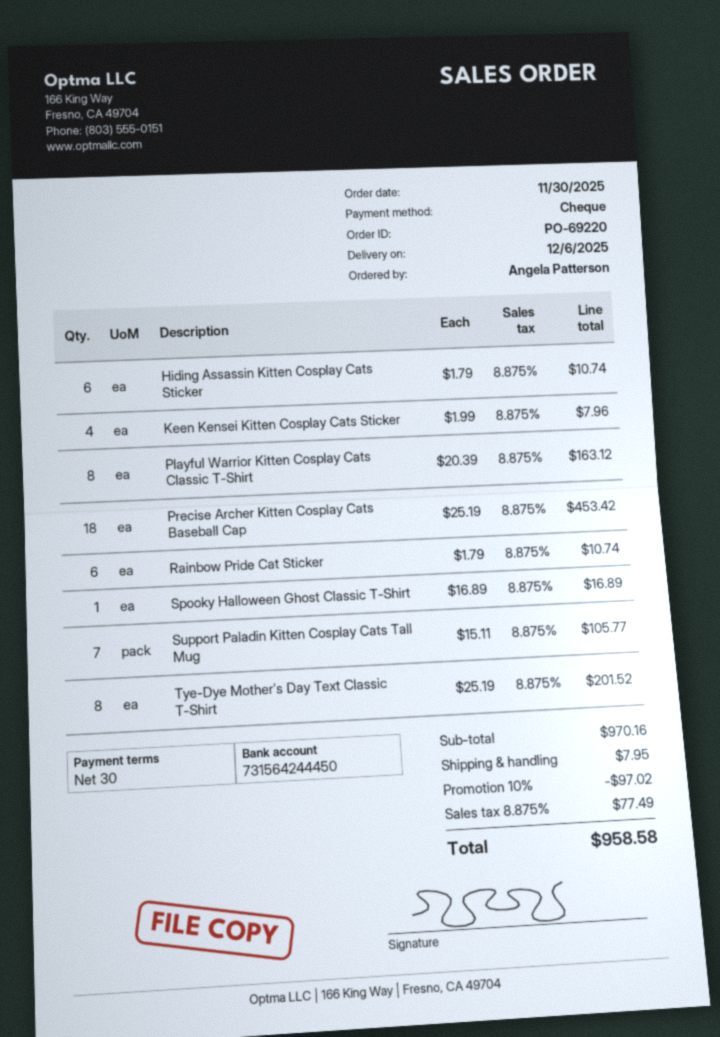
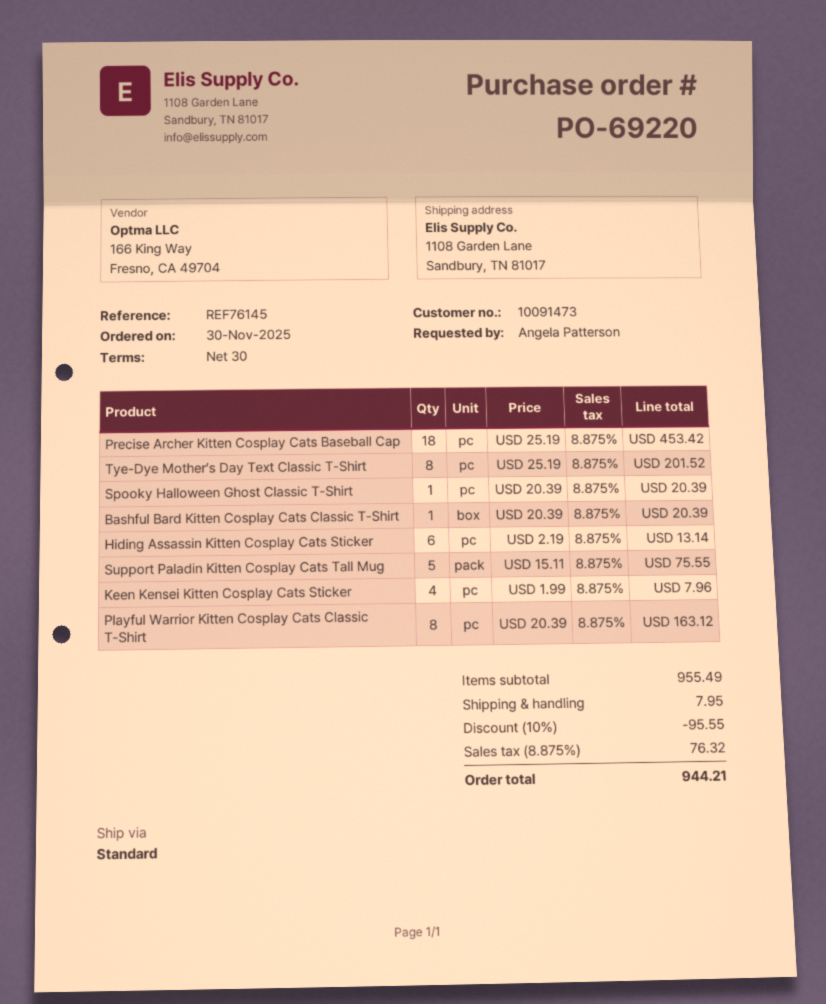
Hiding Assassin Kitten Cosplay Cats Sticker: 6 x 1.79 = 10.74 -> 6 x 2.19 = 13.14
Rainbow Pride Cat Sticker: 6 x 1.79 = 10.74 -> none
Spooky Halloween Ghost Classic T-Shirt: 1 x 16.89 = 16.89 -> 1 x 20.39 = 20.39
Support Paladin Kitten Cosplay Cats Tall Mug: 7 x 15.11 = 105.77 -> 5 x 15.11 = 75.55
Bashful Bard Kitten Cosplay Cats Classic T-Shirt: none -> 1 x 20.39 = 20.39
subtotal: 970.16 -> 955.49
discount: 10% = 97.02 -> 10% = 95.55
tax: 8.875% = 77.49 -> 8.875% = 76.32
total: 958.58 -> 944.21

